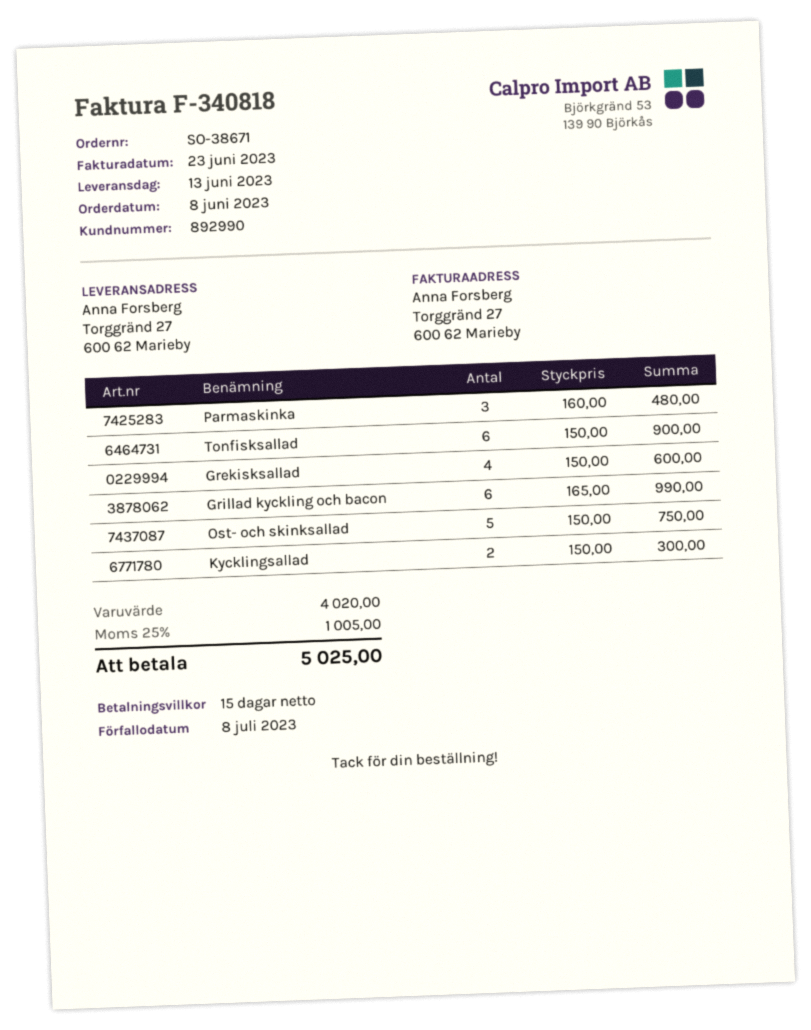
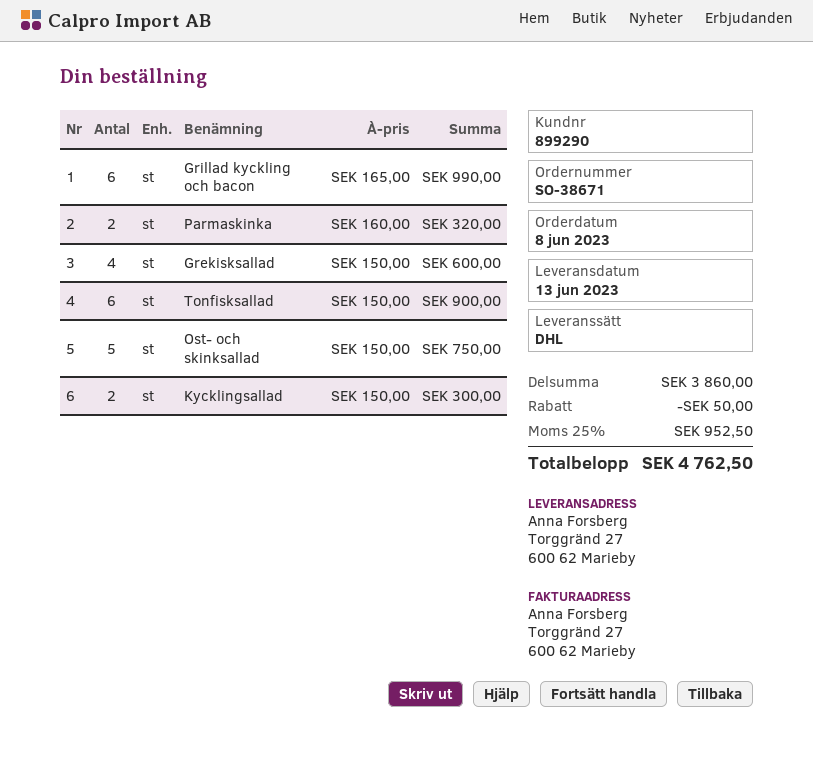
customer number: 892990 -> 899290
Parmaskinka: 3 x 160.00 = 480.00 -> 2 x 160.00 = 320.00
subtotal: 4020.00 -> 3860.00
discount: none -> 50.00
tax: 25% = 1005.00 -> 25% = 952.50
total: 5025.00 -> 4762.50

